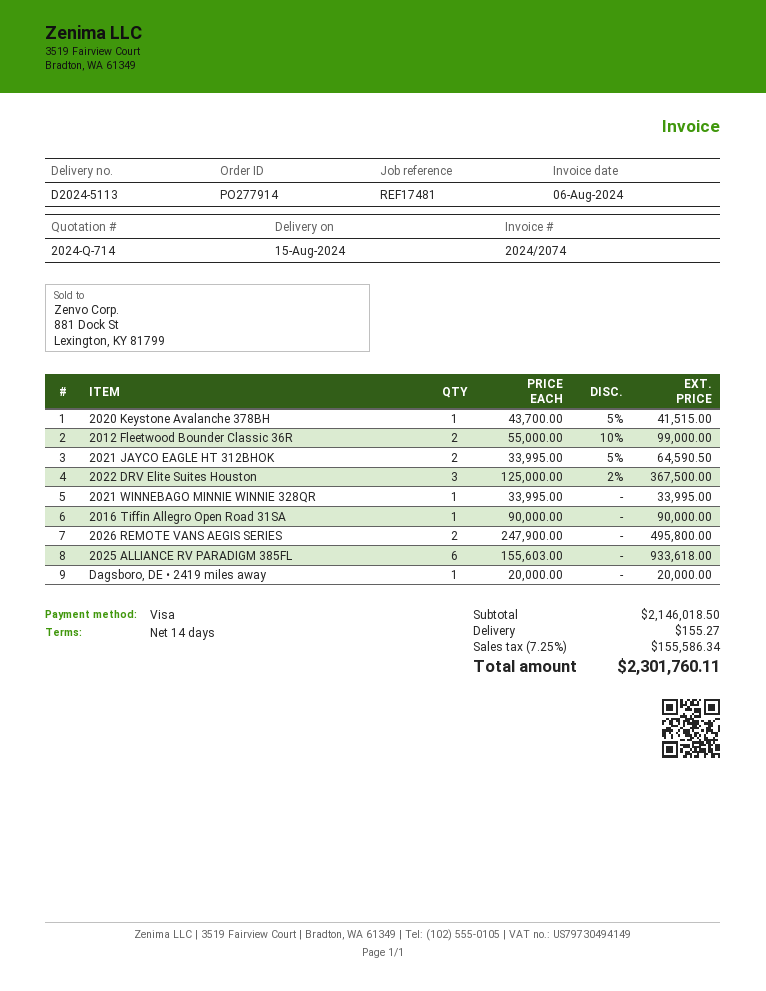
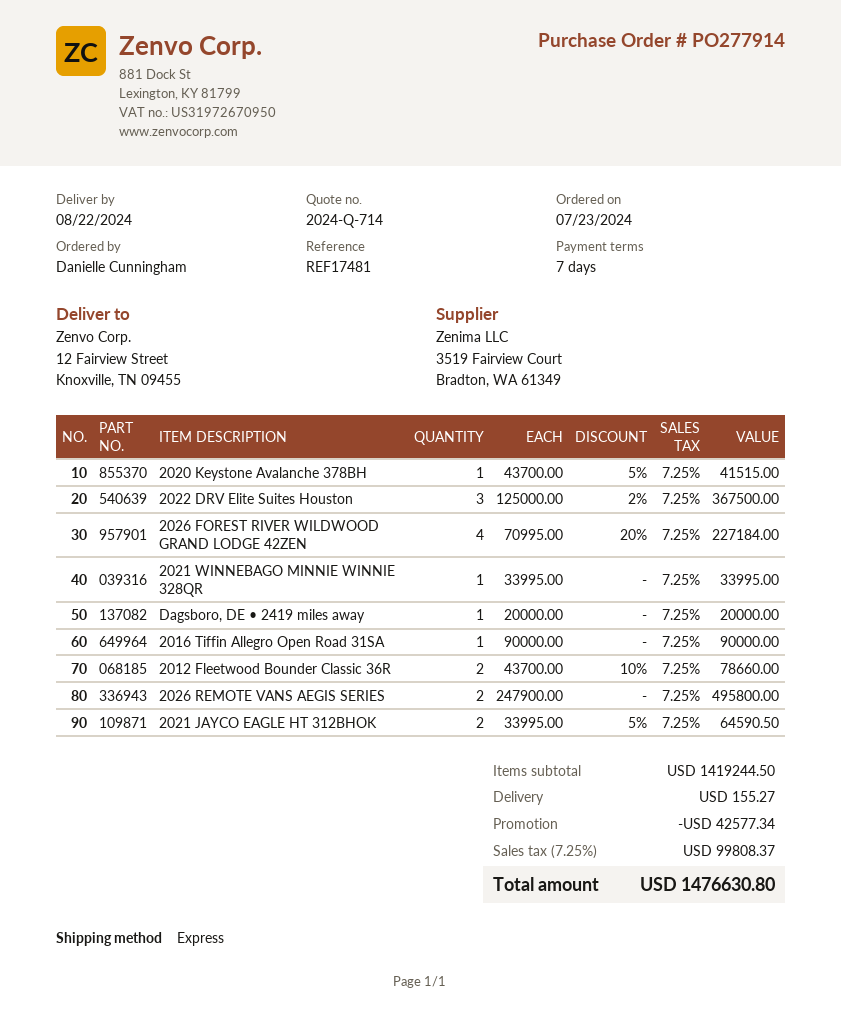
delivery date: 2024-08-15 -> 2024-08-22
payment terms: 14 days -> 7 days
2012 Fleetwood Bounder Classic 36R: 2 x 55000.00 - 10% = 99000.00 -> 2 x 43700.00 - 10% = 78660.00
2025 ALLIANCE RV PARADIGM 385FL: 6 x 155603.00 = 933618.00 -> none
2026 FOREST RIVER WILDWOOD GRAND LODGE 42ZEN: none -> 4 x 70995.00 - 20% = 227184.00
subtotal: 2146018.50 -> 1419244.50
discount: none -> 42577.34
tax: 7.25% = 155586.34 -> 7.25% = 99808.37
total: 2301760.11 -> 1476630.80

